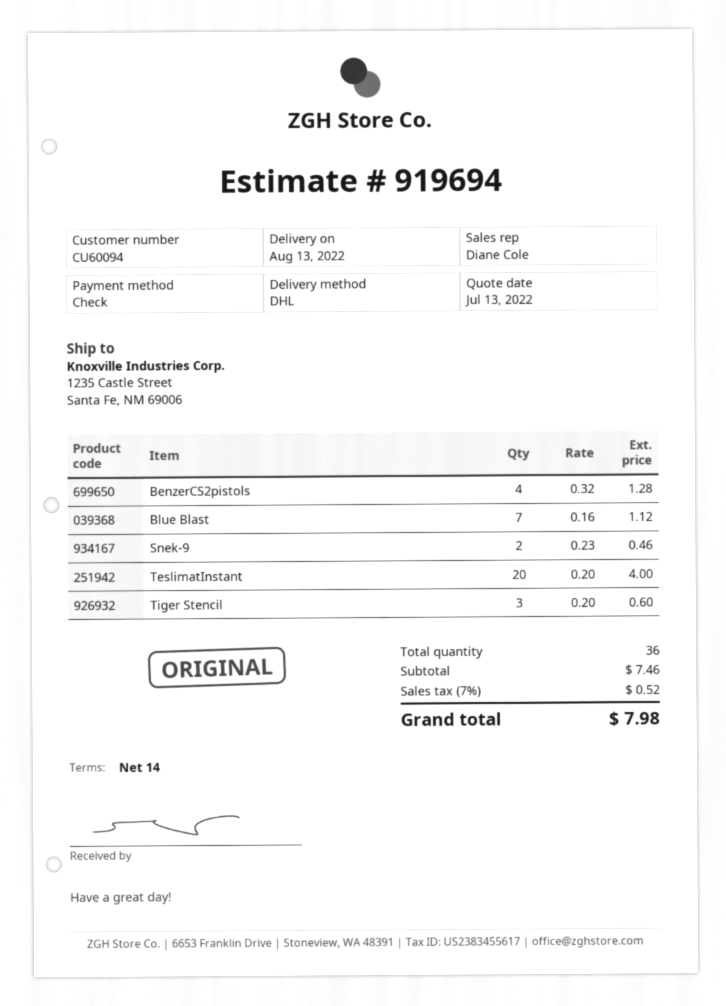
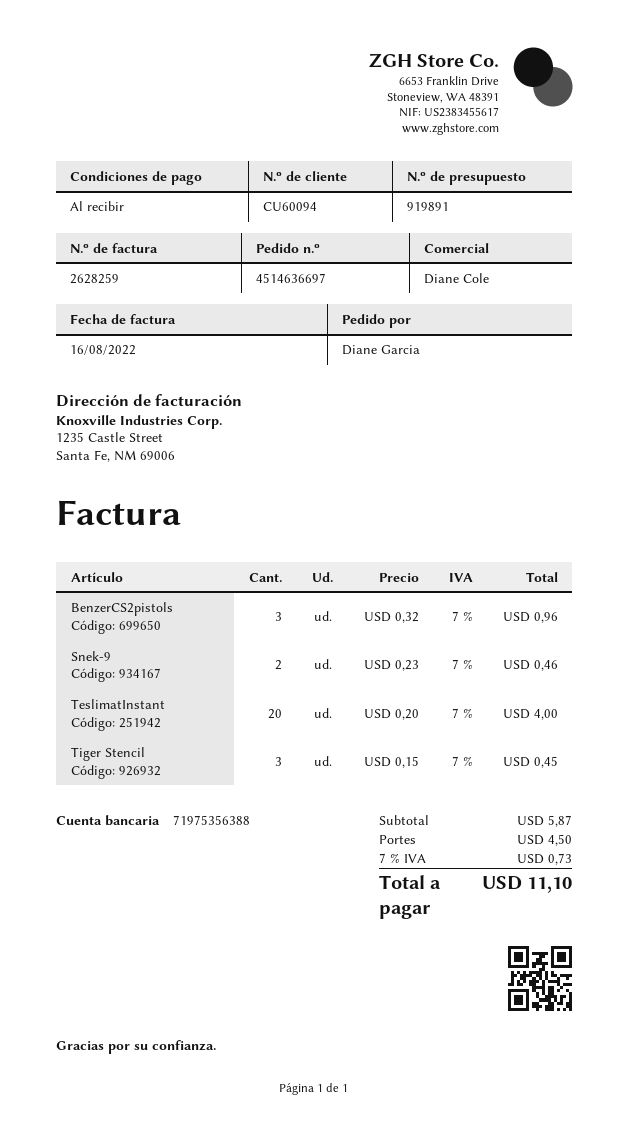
quote number: 919694 -> 919891
payment terms: 14 days -> on receipt
BenzerCS2pistols: 4 x 0.32 = 1.28 -> 3 x 0.32 = 0.96
Blue Blast: 7 x 0.16 = 1.12 -> none
Tiger Stencil: 3 x 0.20 = 0.60 -> 3 x 0.15 = 0.45
subtotal: 7.46 -> 5.87
shipping: none -> 4.50
tax: 7% = 0.52 -> 7% = 0.73
total: 7.98 -> 11.10

